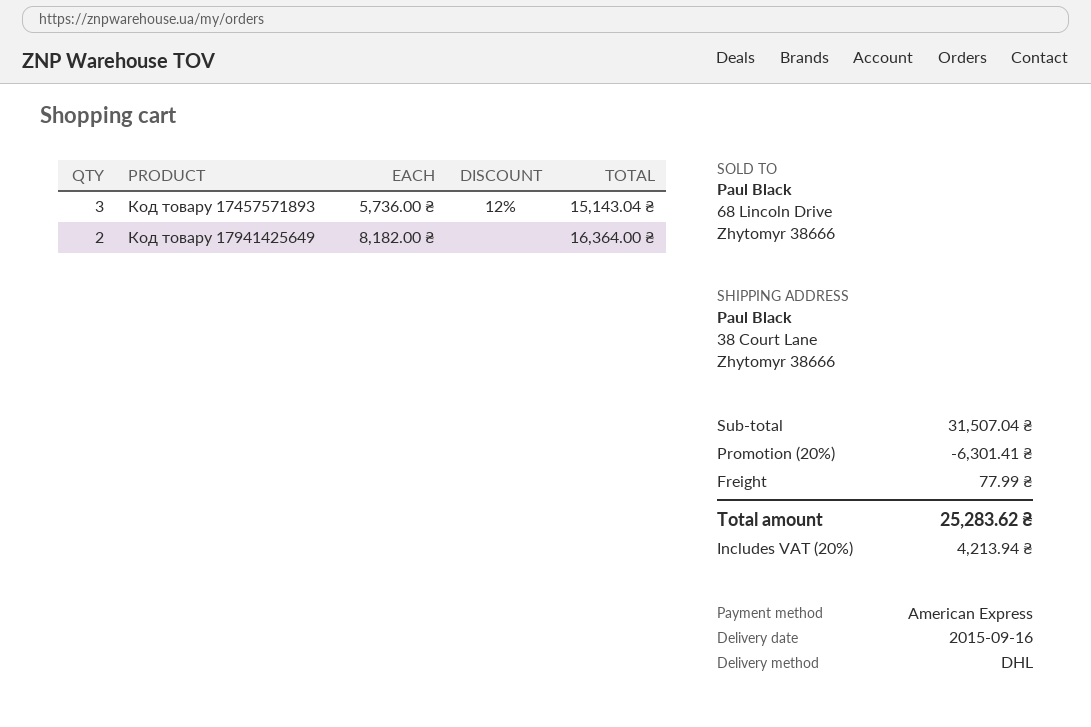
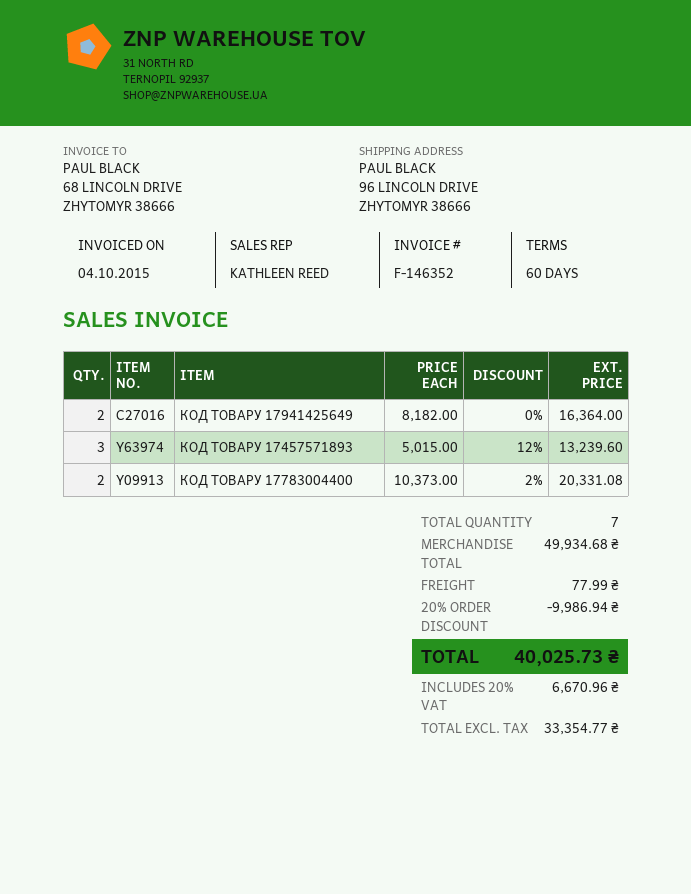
ship to: 38 Court Lane, Zhytomyr 38666 -> 96 LINCOLN DRIVE, ZHYTOMYR 38666
Код товару 17457571893: 3 x 5736.00 - 12% = 15143.04 -> 3 x 5015.00 - 12% = 13239.60
КОД ТОВАРУ 17783004400: none -> 2 x 10373.00 - 2% = 20331.08
subtotal: 31507.04 -> 49934.68
discount: 20% = 6301.41 -> 20% = 9986.94
tax: 20% = 4213.94 -> 20% = 6670.96
total: 25283.62 -> 40025.73

